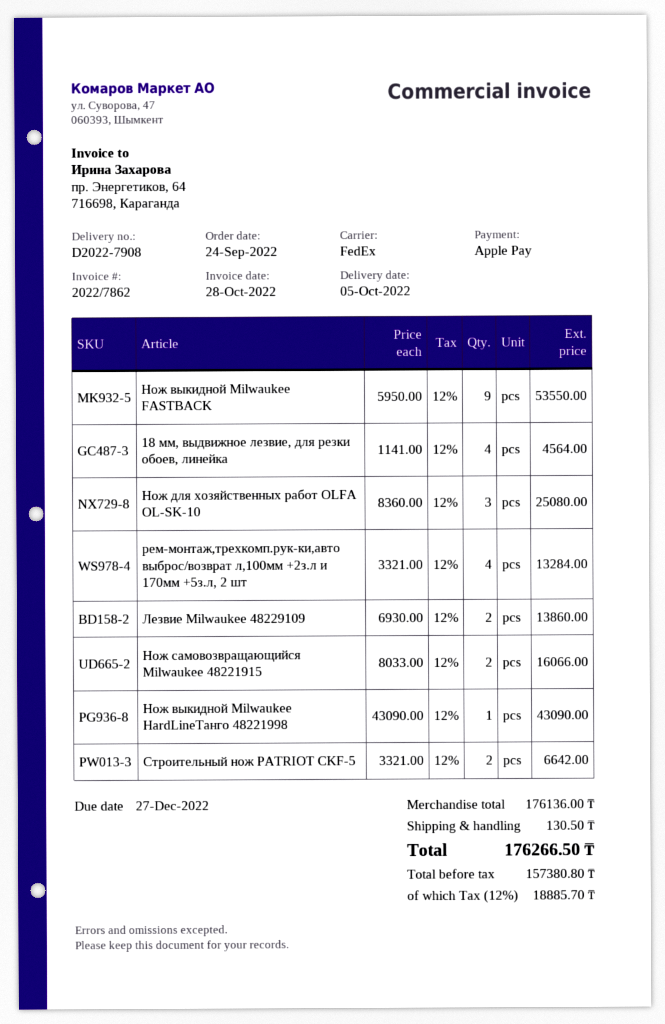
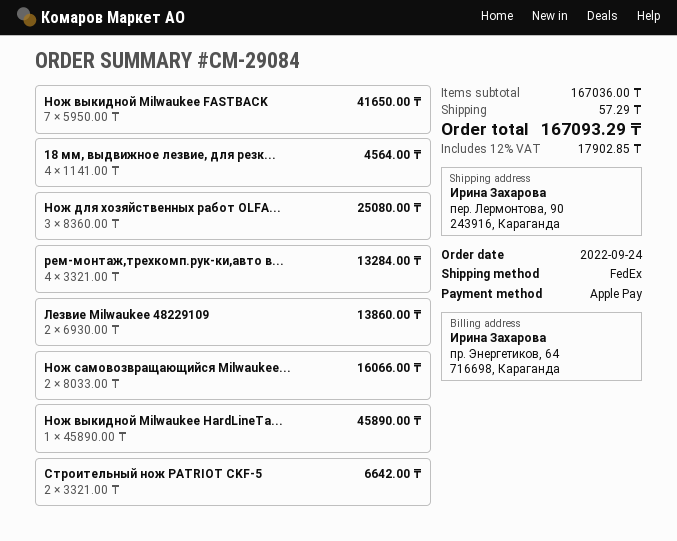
Нож выкидной Milwaukee FASTBACK: 9 x 5950.00 = 53550.00 -> 7 x 5950.00 = 41650.00
Нож выкидной Milwaukee HardLineТанго 48221998: 1 x 43090.00 = 43090.00 -> 1 x 45890.00 = 45890.00
subtotal: 176136.00 -> 167036.00
shipping: 130.50 -> 57.29
tax: 12% = 18885.70 -> 12% = 17902.85
total: 176266.50 -> 167093.29

